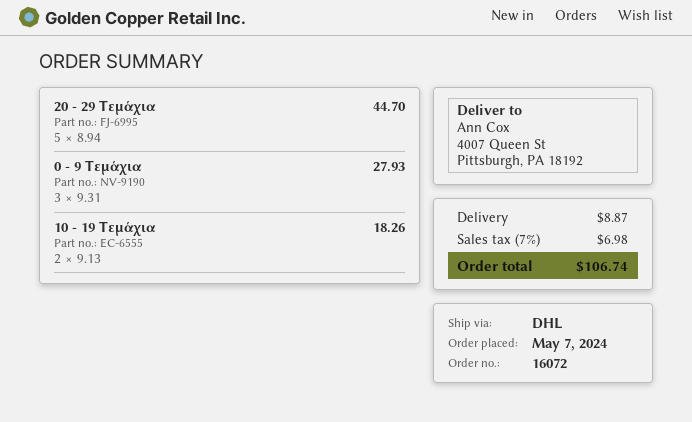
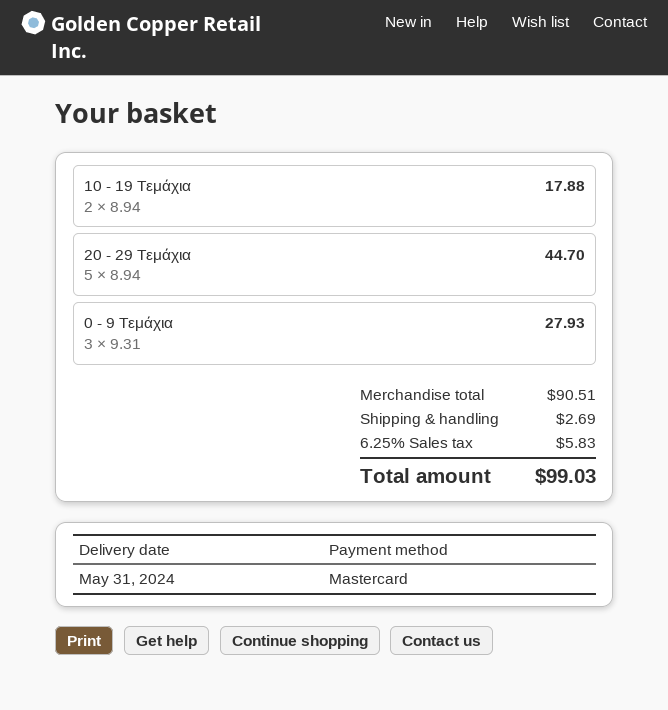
10 - 19 Τεμάχια: 2 x 9.13 = 18.26 -> 2 x 8.94 = 17.88
shipping: 8.87 -> 2.69
tax: 7% = 6.98 -> 6.25% = 5.83
total: 106.74 -> 99.03

